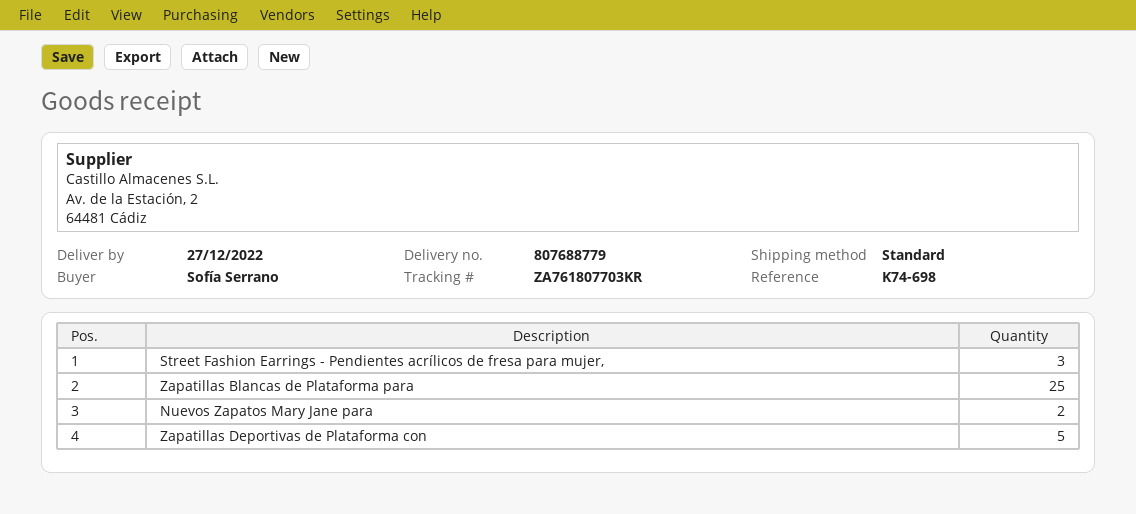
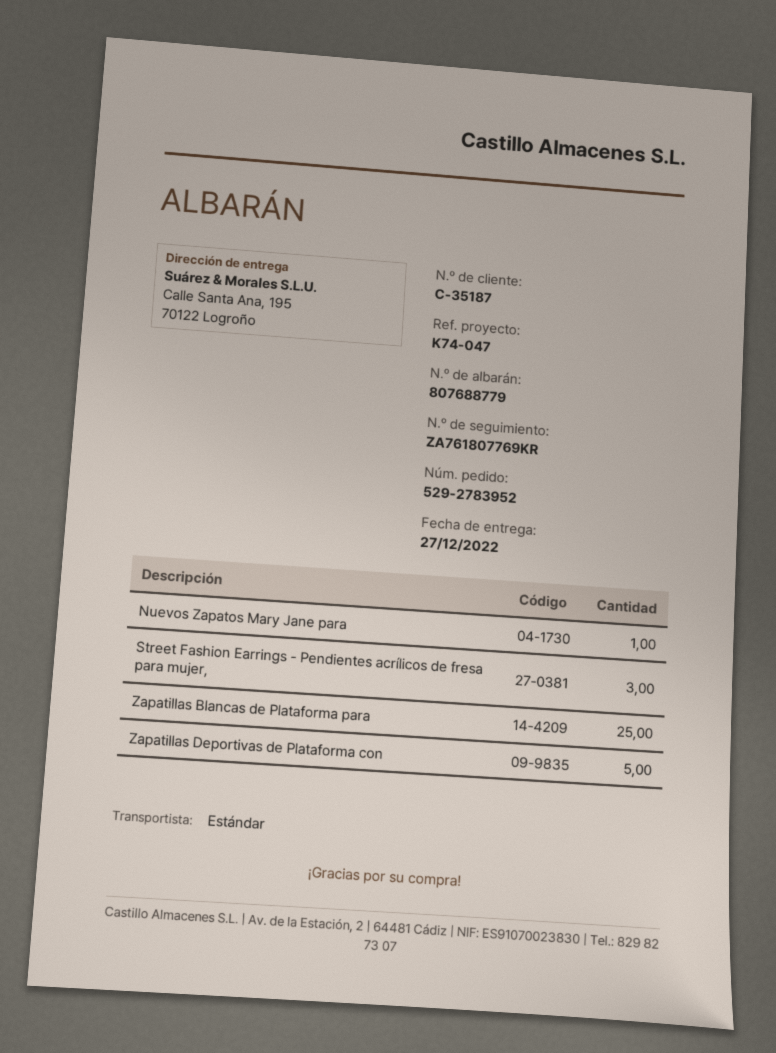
reference: K74-698 -> K74-047
tracking number: ZA761807703KR -> ZA761807769KR
Nuevos Zapatos Mary Jane para: 2 -> 1

